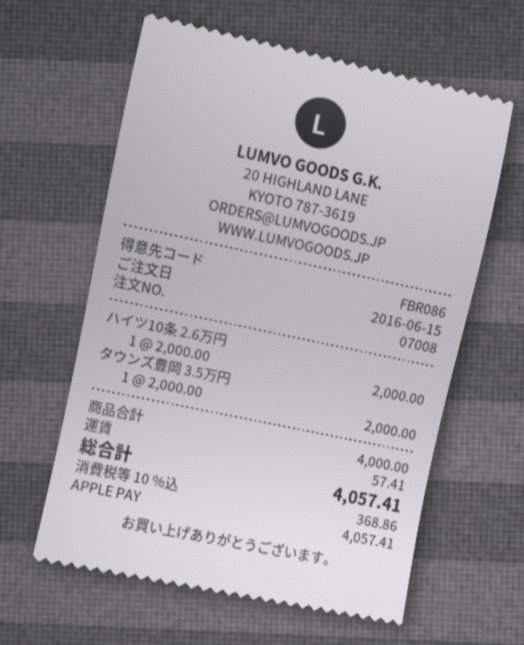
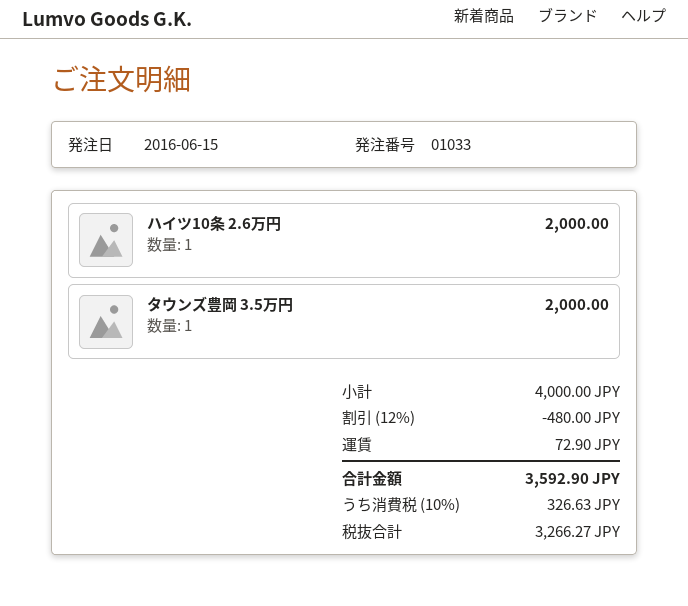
order number: 07008 -> 01033
discount: none -> 12% = 480.00
shipping: 57.41 -> 72.90
tax: 10% = 368.86 -> 10% = 326.63
total: 4057.41 -> 3592.90

